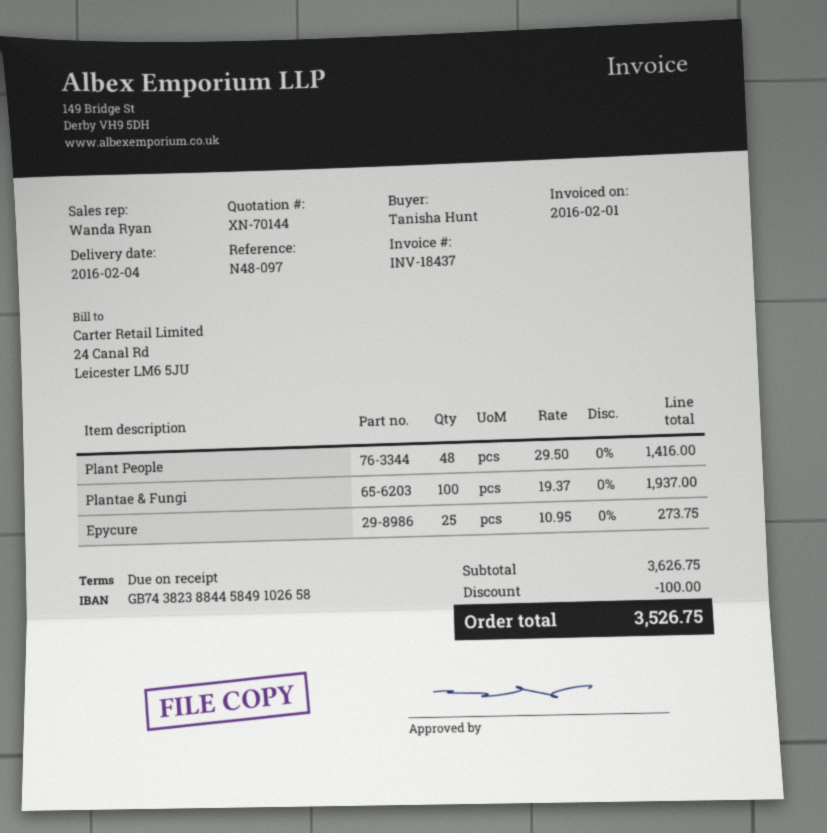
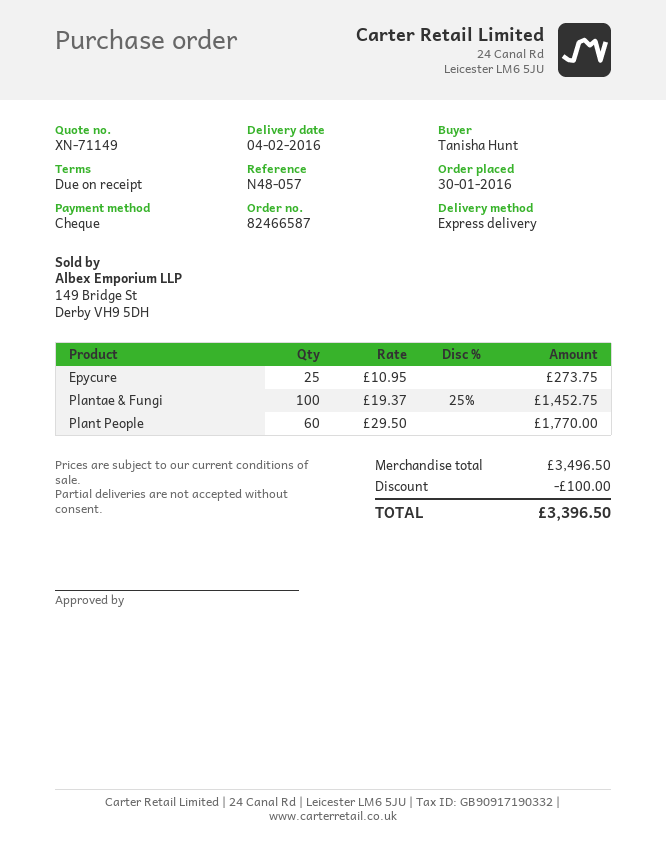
quote number: XN-70144 -> XN-71149
reference: N48-097 -> N48-057
Plant People: 48 x 29.50 = 1416.00 -> 60 x 29.50 = 1770.00
Plantae & Fungi: 100 x 19.37 = 1937.00 -> 100 x 19.37 - 25% = 1452.75
subtotal: 3626.75 -> 3496.50
total: 3526.75 -> 3396.50

